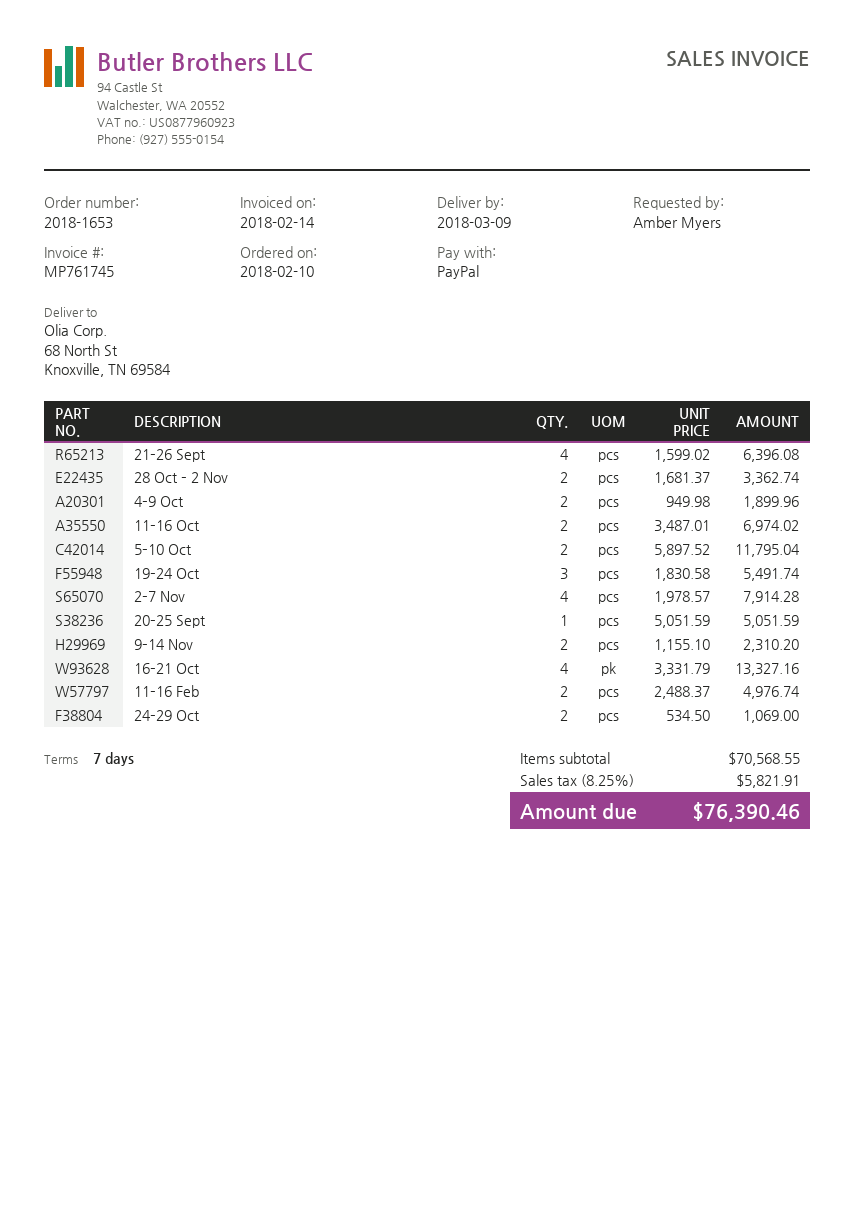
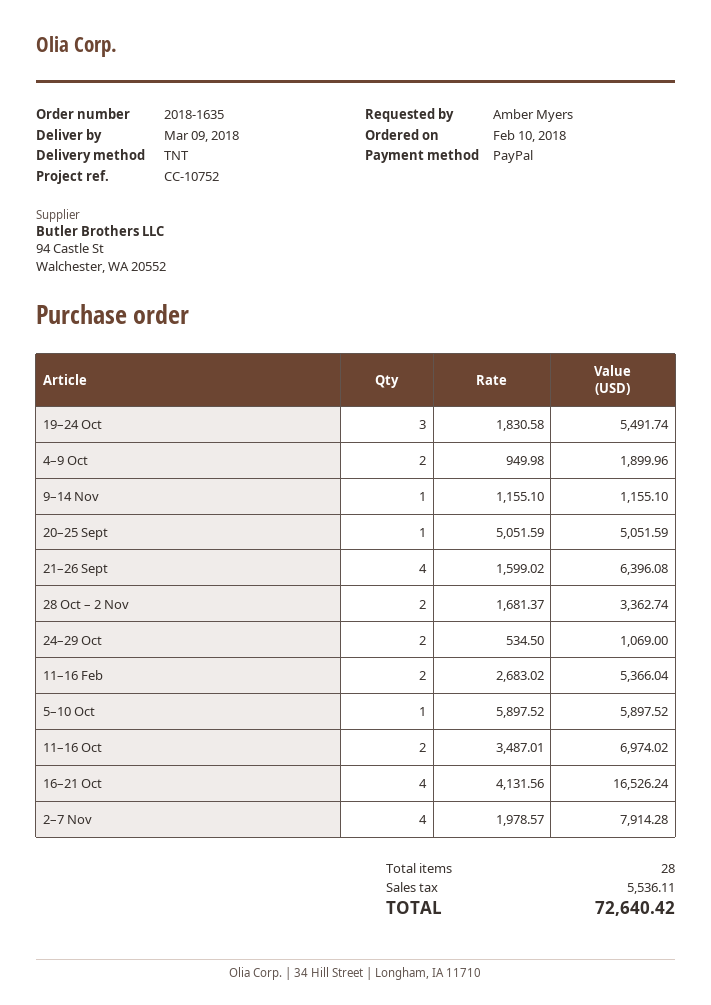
order number: 2018-1653 -> 2018-1635
5–10 Oct: 2 x 5897.52 = 11795.04 -> 1 x 5897.52 = 5897.52
9–14 Nov: 2 x 1155.10 = 2310.20 -> 1 x 1155.10 = 1155.10
16–21 Oct: 4 x 3331.79 = 13327.16 -> 4 x 4131.56 = 16526.24
11–16 Feb: 2 x 2488.37 = 4976.74 -> 2 x 2683.02 = 5366.04
tax: 5821.91 -> 5536.11
total: 76390.46 -> 72640.42

